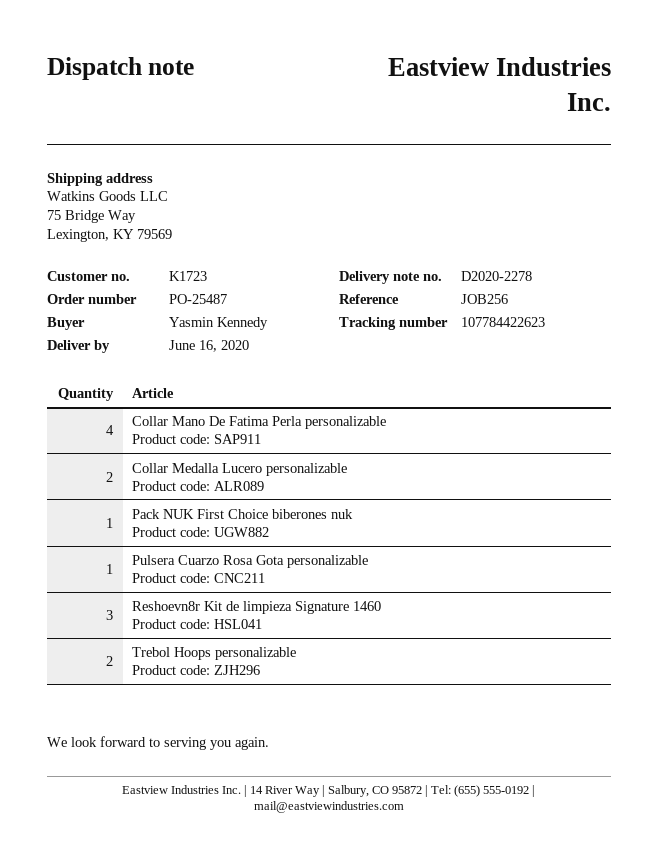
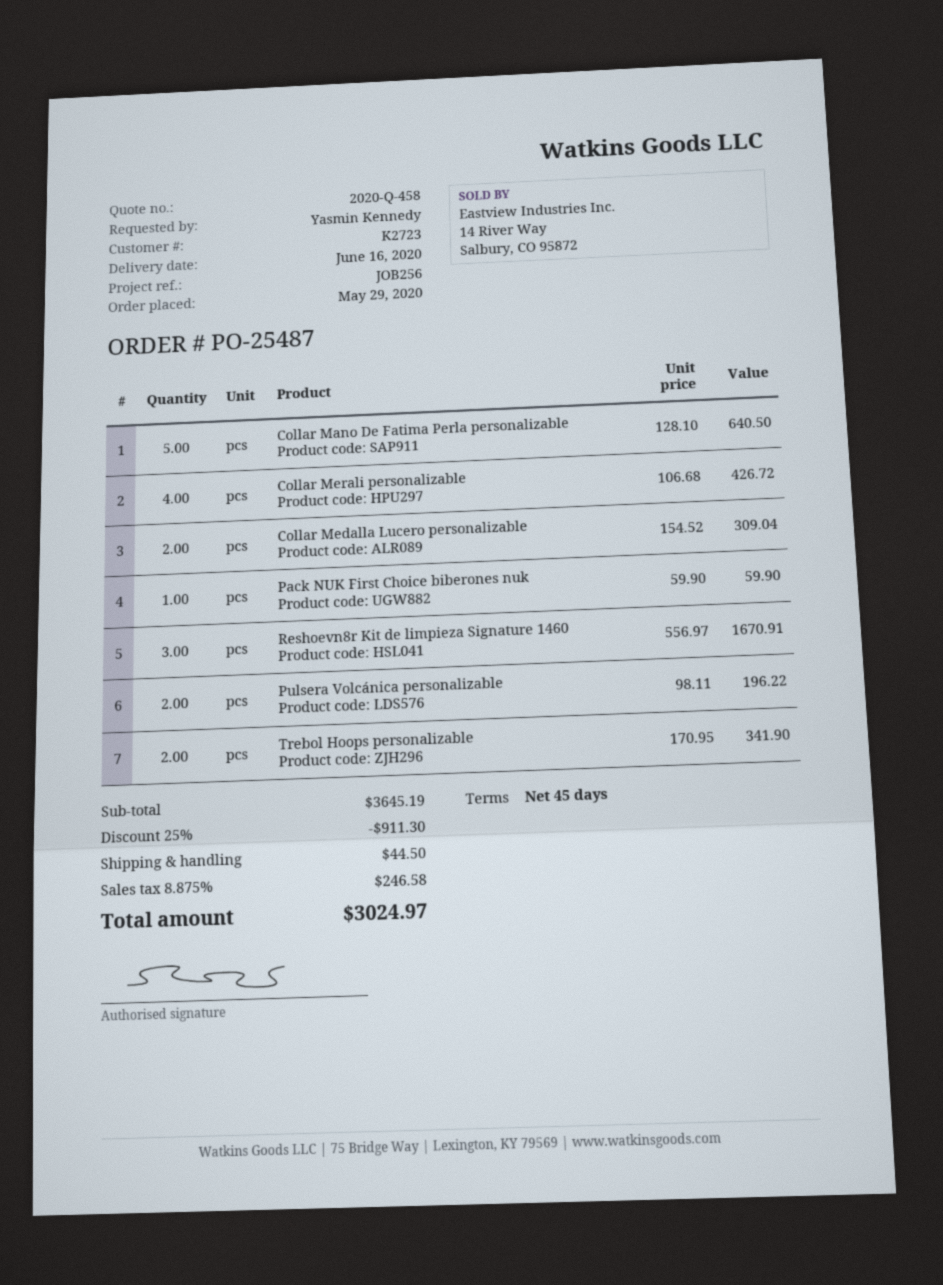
customer number: K1723 -> K2723
Collar Mano De Fatima Perla personalizable: 4 -> 5
Pulsera Cuarzo Rosa Gota personalizable: 1 -> none
Collar Merali personalizable: none -> 4
Pulsera Volcánica personalizable: none -> 2

